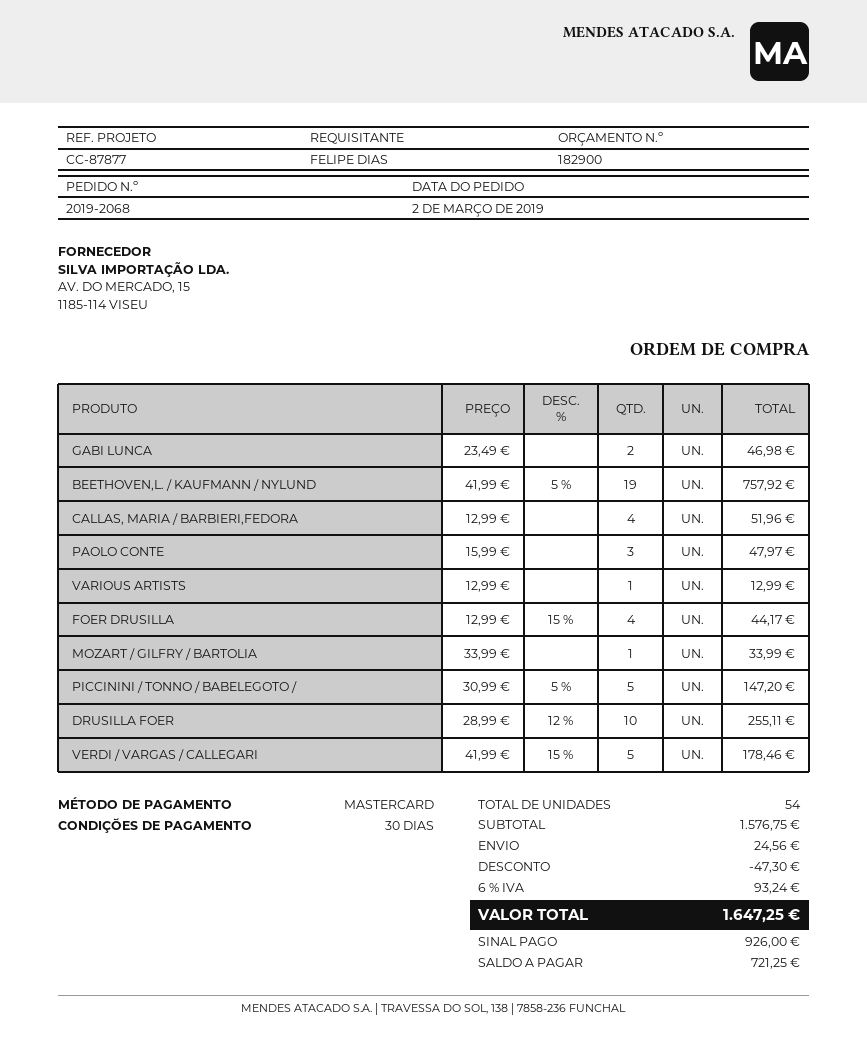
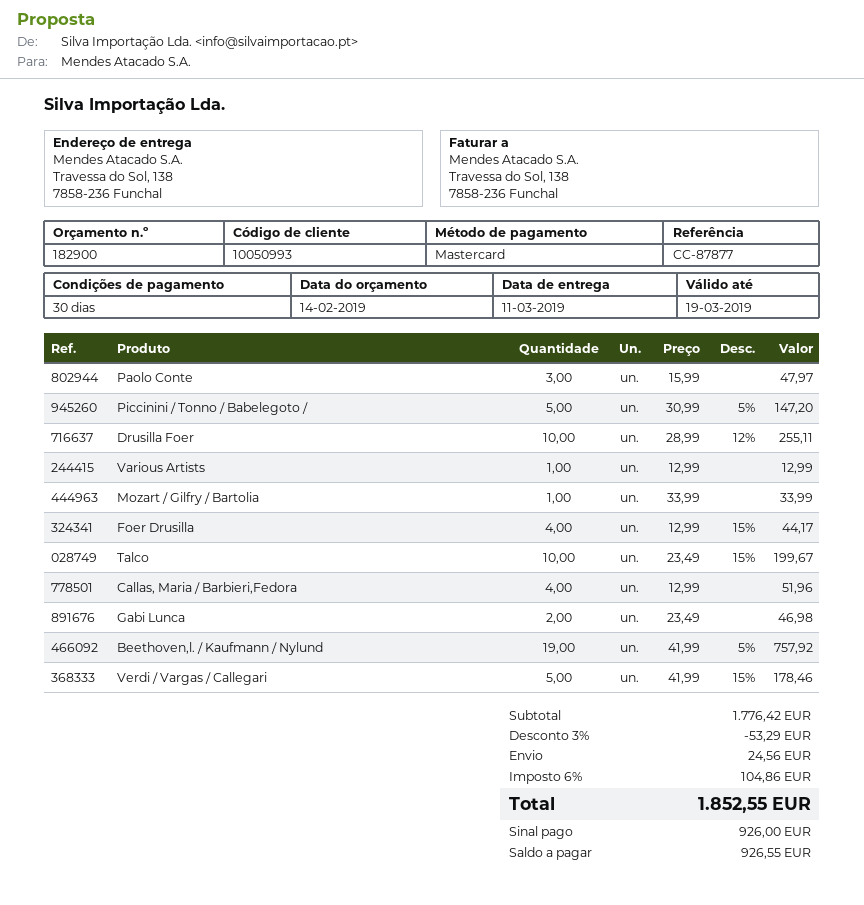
Talco: none -> 10 x 23.49 - 15% = 199.67
subtotal: 1576.75 -> 1776.42
discount: 47.30 -> 53.29
tax: 6% = 93.24 -> 6% = 104.86
total: 1647.25 -> 1852.55
balance: 721.25 -> 926.55

